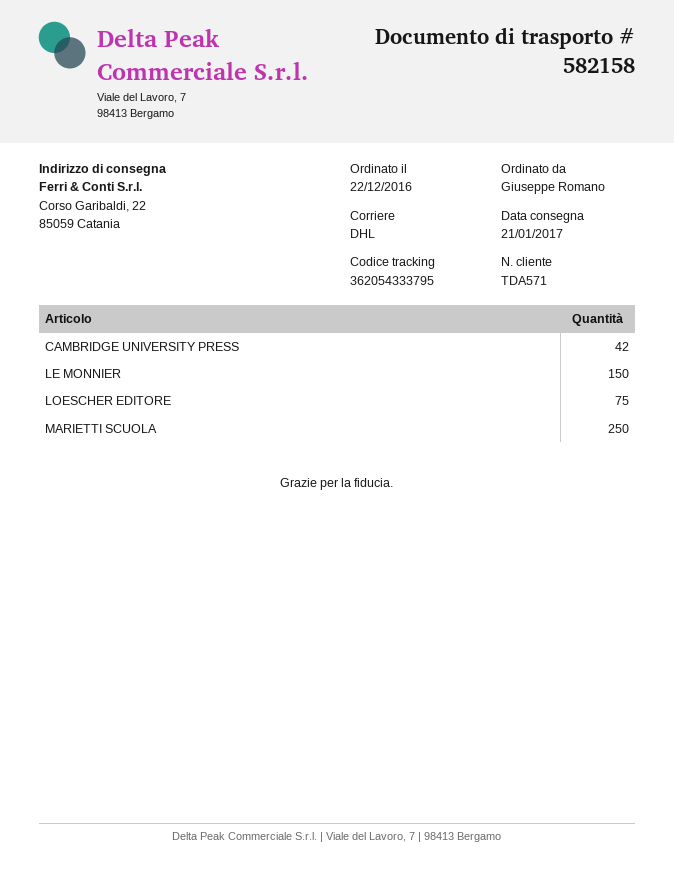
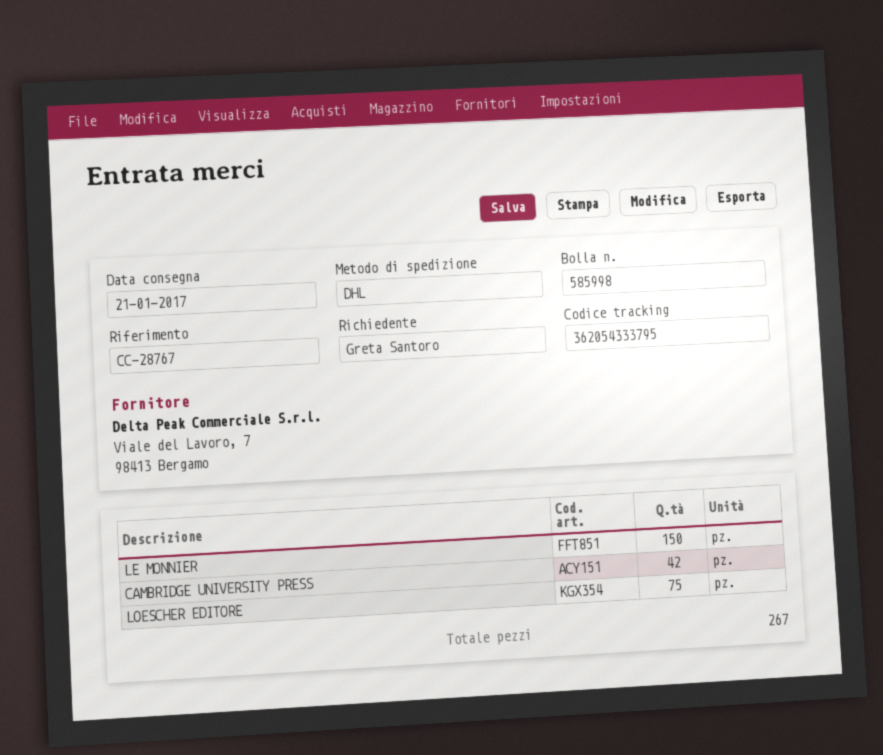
delivery note number: 582158 -> 585998
ordered by: Giuseppe Romano -> Greta Santoro
MARIETTI SCUOLA: 250 -> none

